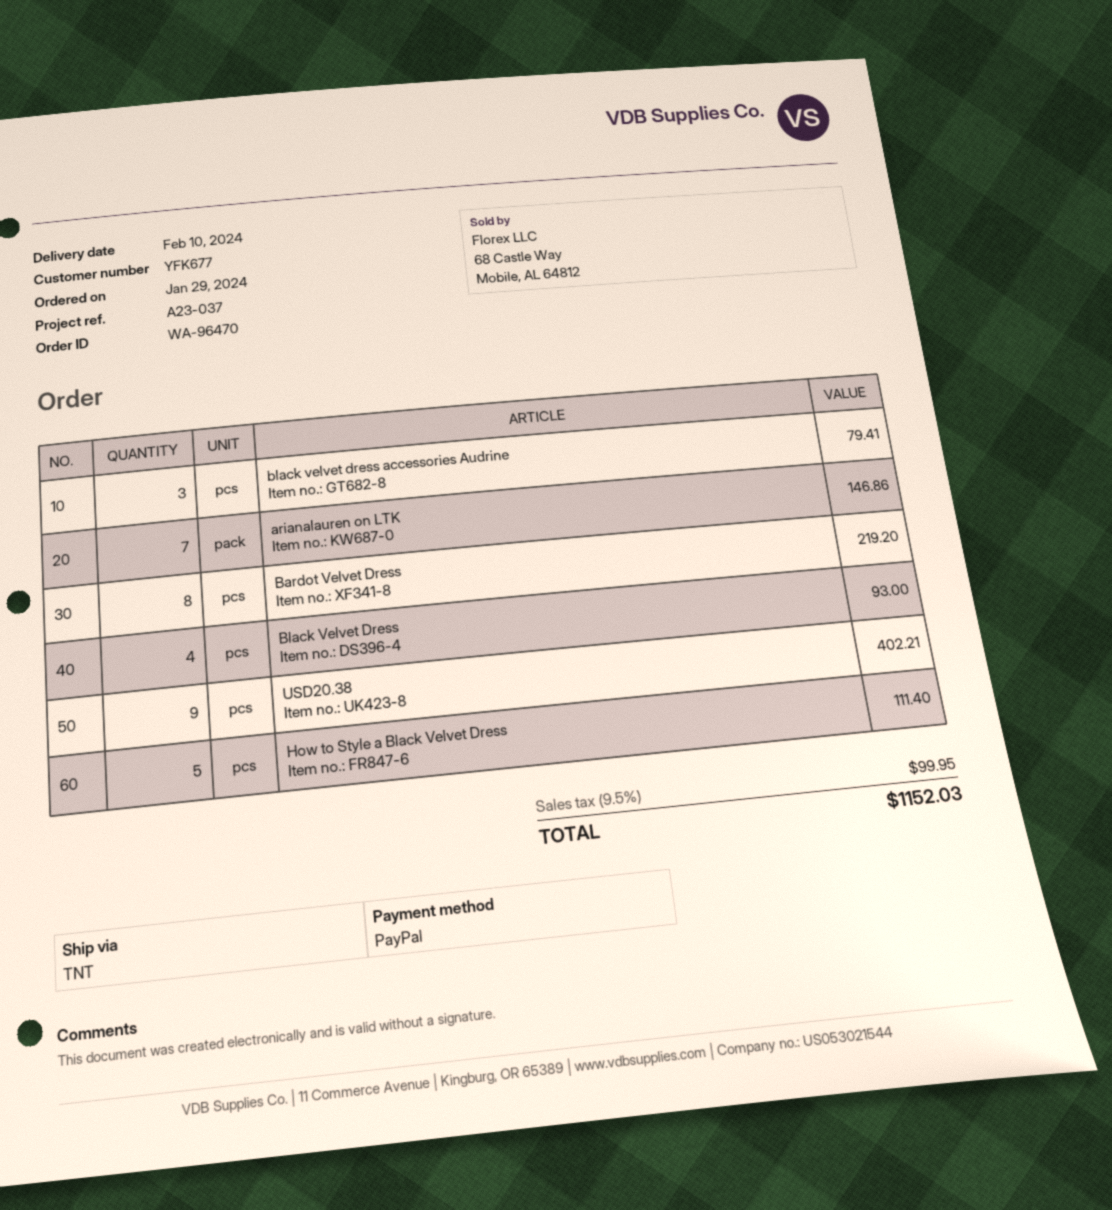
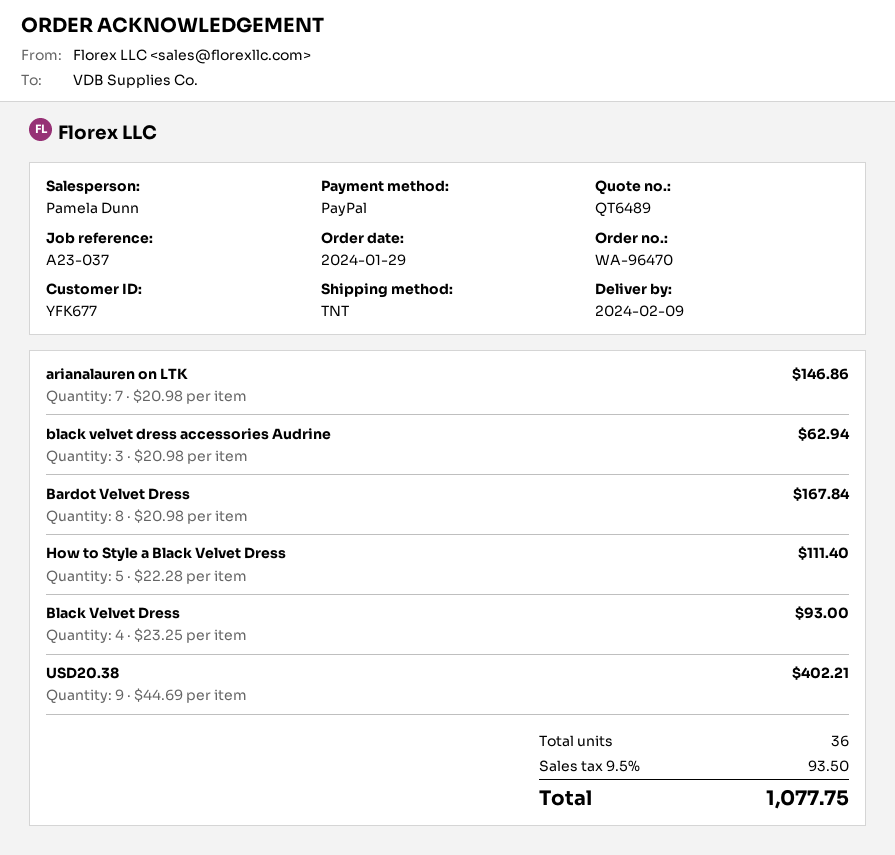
delivery date: 2024-02-10 -> 2024-02-09
black velvet dress accessories Audrine: 3 for 79.41 -> 3 for 62.94
Bardot Velvet Dress: 8 for 219.20 -> 8 for 167.84
tax: 9.5% = 99.95 -> 9.5% = 93.50
total: 1152.03 -> 1077.75

